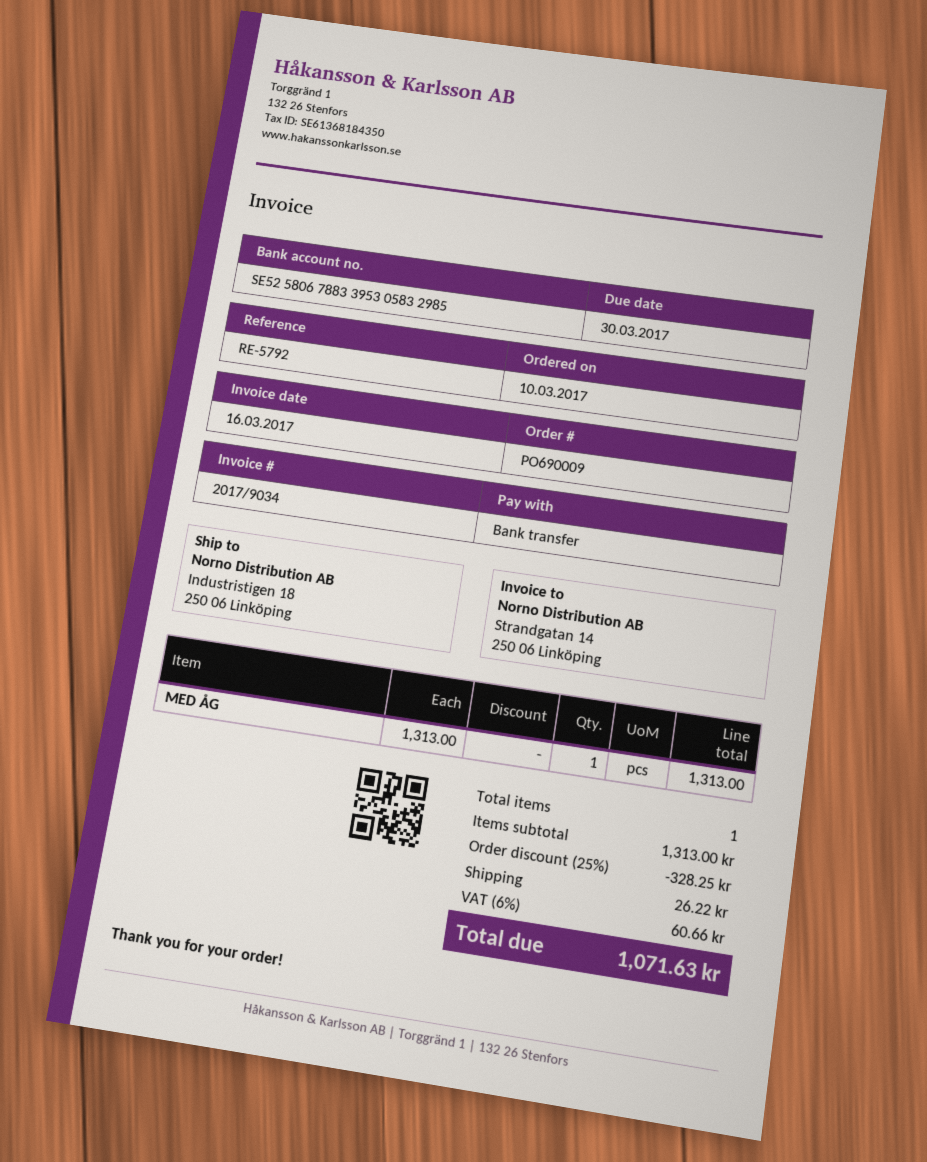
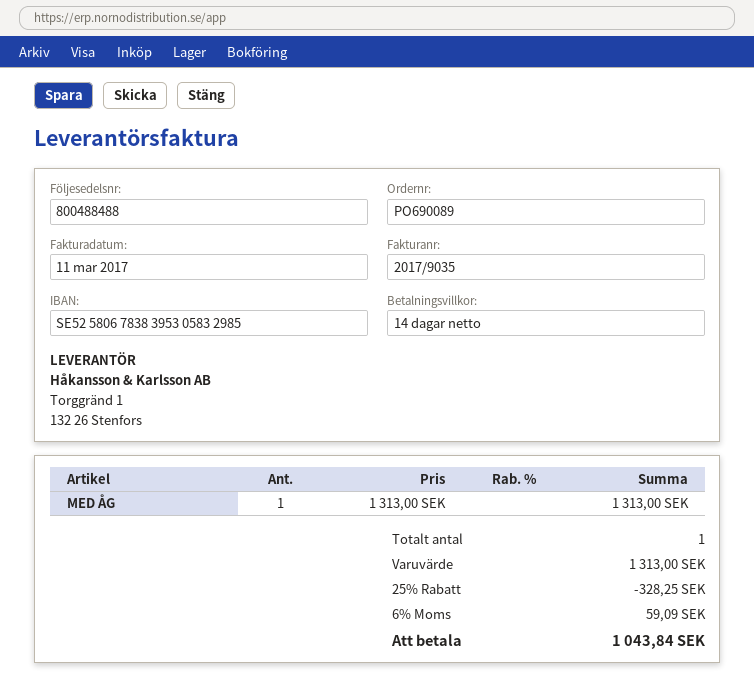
order number: PO690009 -> PO690089
invoice number: 2017/9034 -> 2017/9035
invoice date: 2017-03-16 -> 2017-03-11
bank account: SE5258067883395305832985 -> SE5258067838395305832985
shipping: 26.22 -> none
tax: 6% = 60.66 -> 6% = 59.09
total: 1071.63 -> 1043.84

